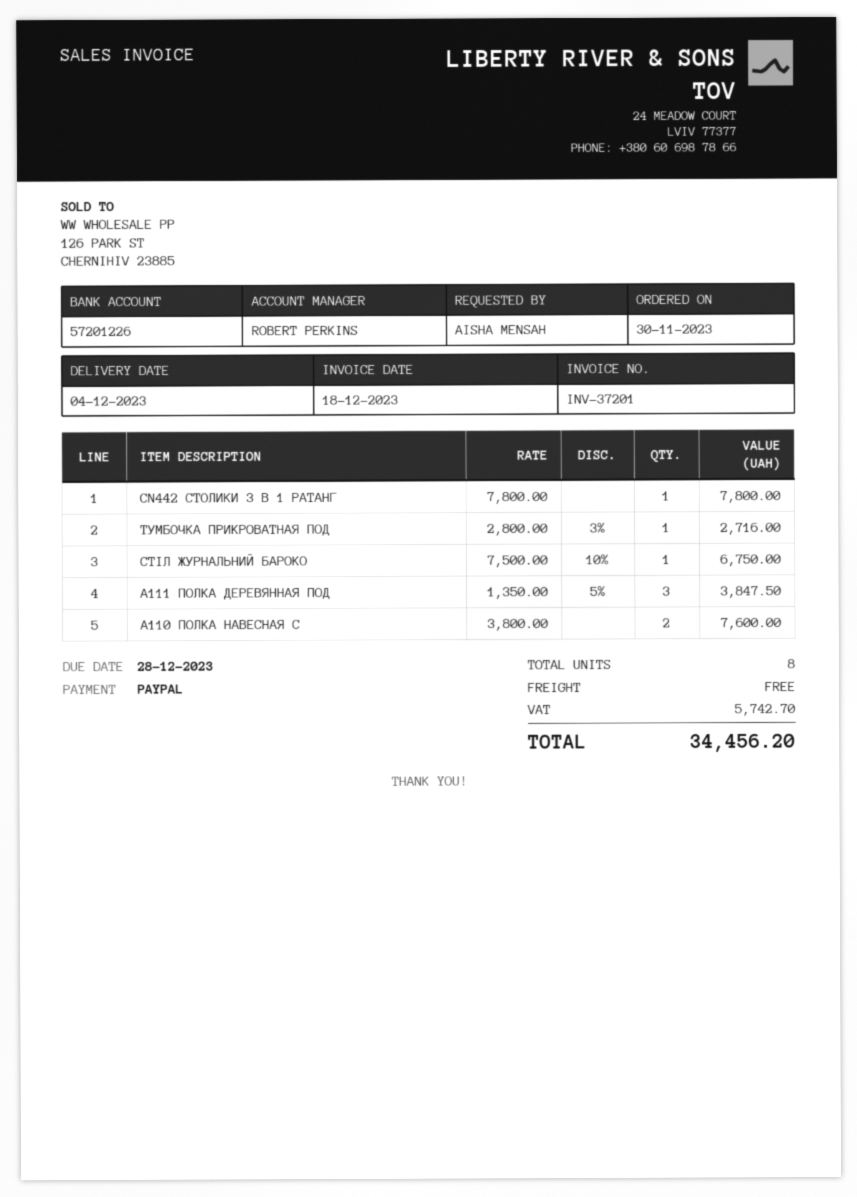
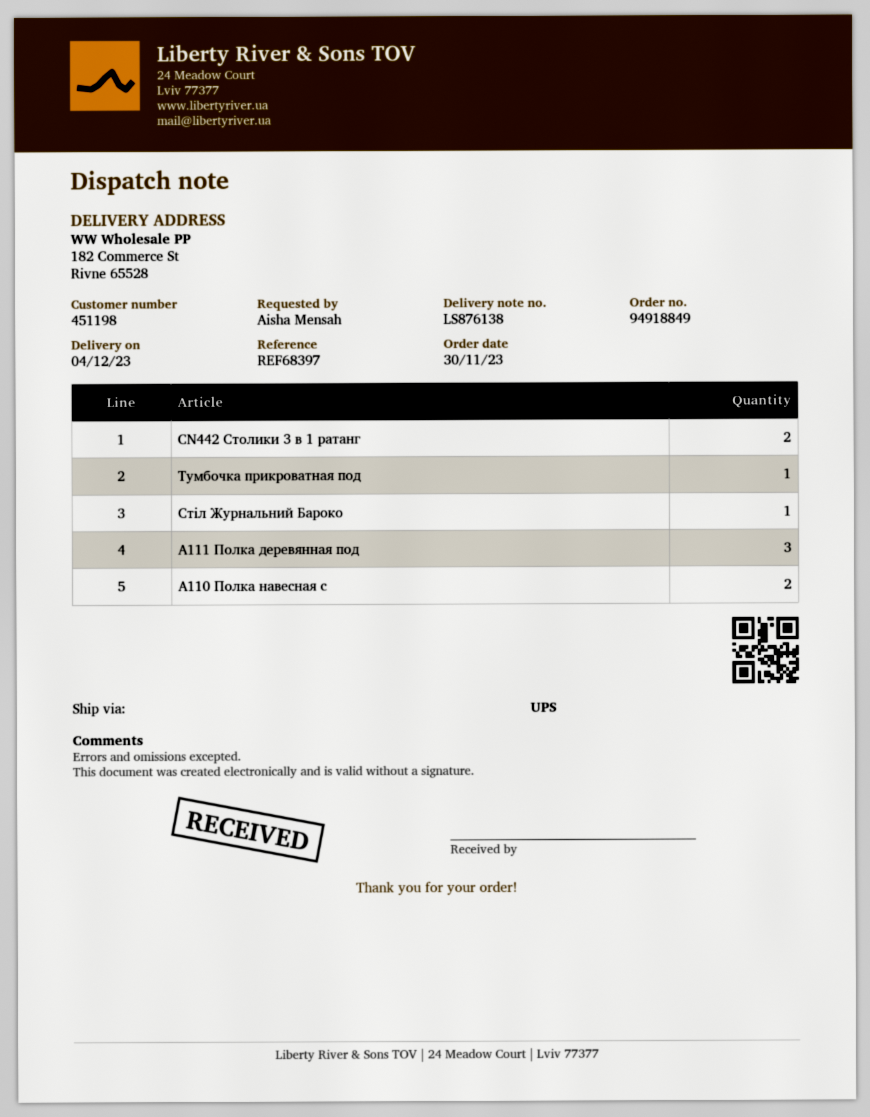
CN442 СТОЛИКИ 3 В 1 РАТАНГ: 1 -> 2

